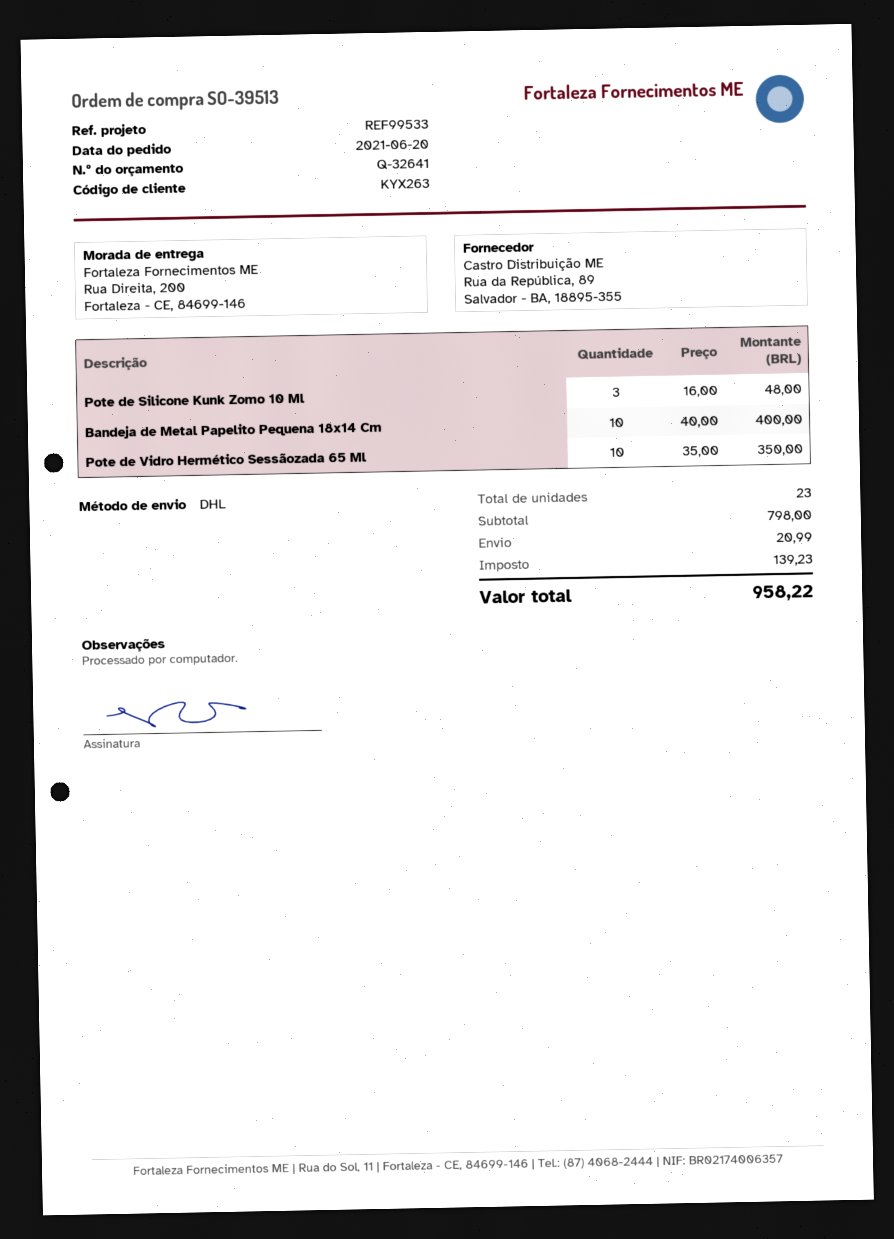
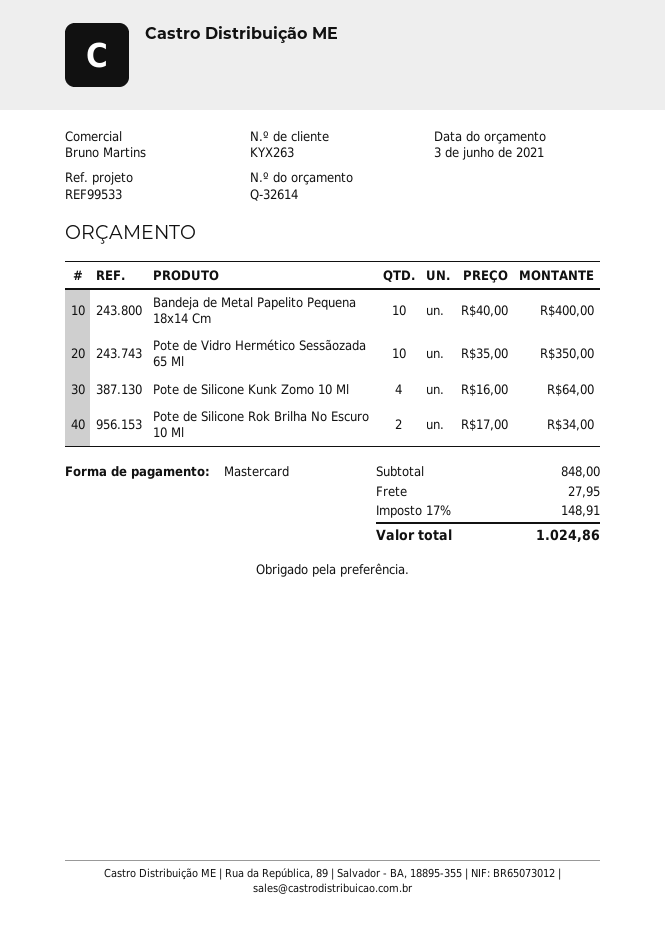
quote number: Q-32641 -> Q-32614
Pote de Silicone Kunk Zomo 10 Ml: 3 x 16.00 = 48.00 -> 4 x 16.00 = 64.00
Pote de Silicone Rok Brilha No Escuro 10 Ml: none -> 2 x 17.00 = 34.00
subtotal: 798.00 -> 848.00
shipping: 20.99 -> 27.95
tax: 139.23 -> 148.91
total: 958.22 -> 1024.86

